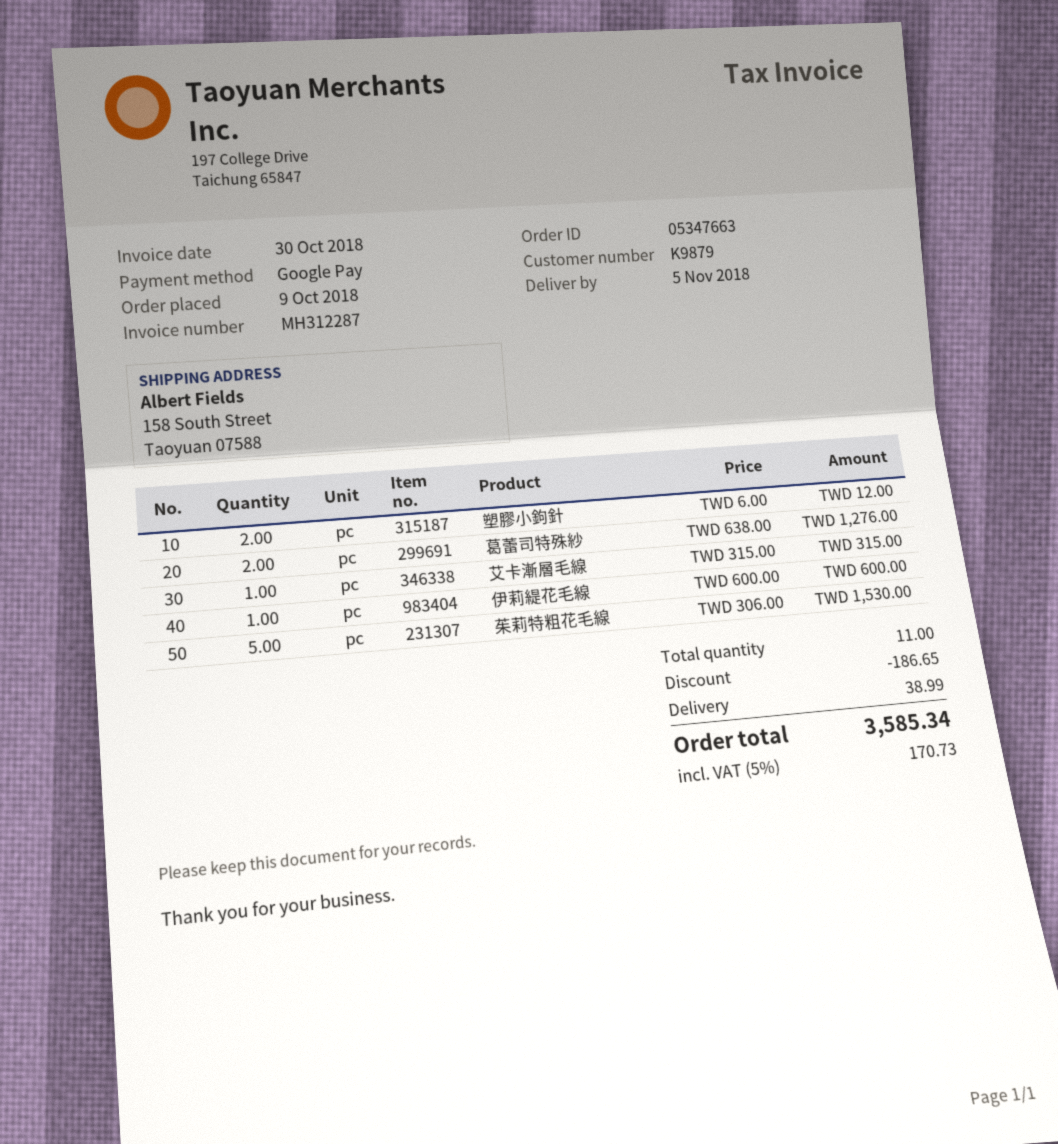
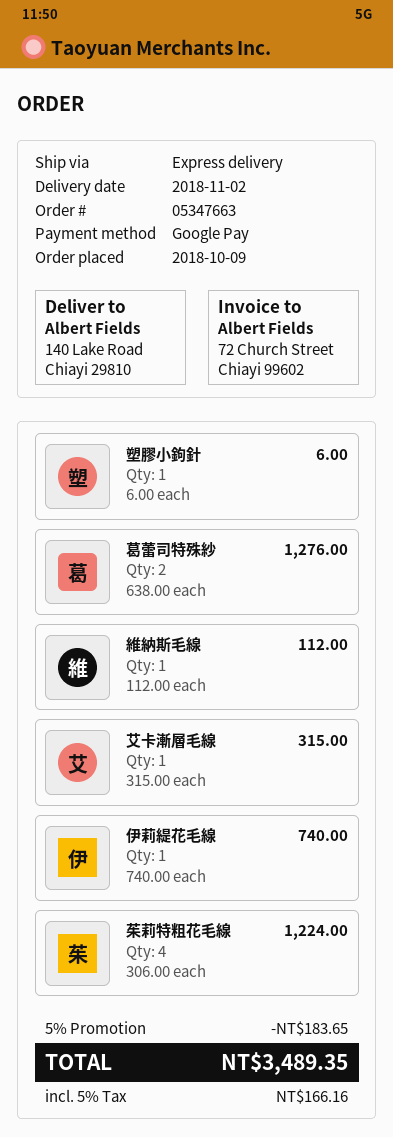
delivery date: 2018-11-05 -> 2018-11-02
ship to: 158 South Street, Taoyuan 07588 -> 140 Lake Road, Chiayi 29810
塑膠小鉤針: 2 x 6.00 = 12.00 -> 1 x 6.00 = 6.00
伊莉緹花毛線: 1 x 600.00 = 600.00 -> 1 x 740.00 = 740.00
茱莉特粗花毛線: 5 x 306.00 = 1530.00 -> 4 x 306.00 = 1224.00
維納斯毛線: none -> 1 x 112.00 = 112.00
discount: 186.65 -> 183.65
shipping: 38.99 -> none
tax: 5% = 170.73 -> 5% = 166.16
total: 3585.34 -> 3489.35

